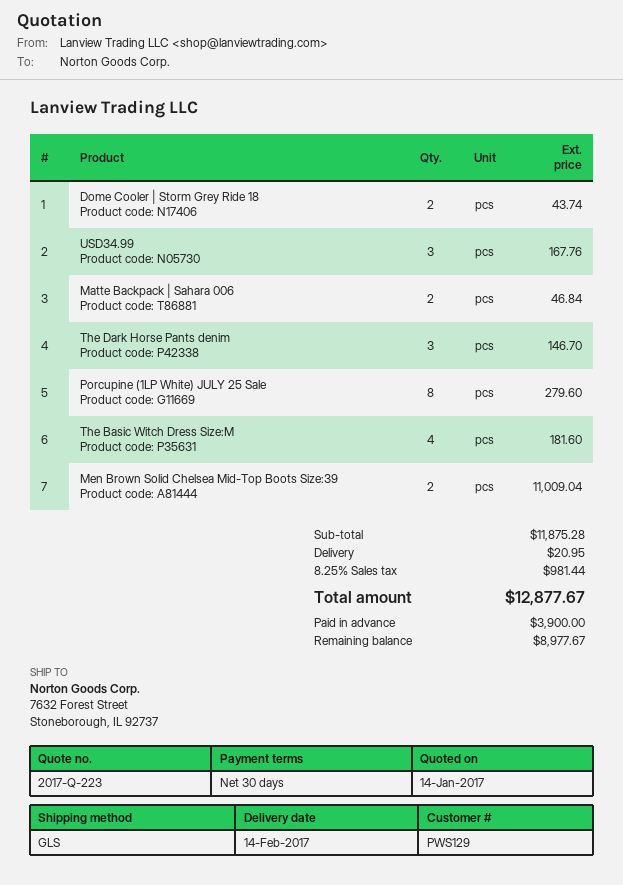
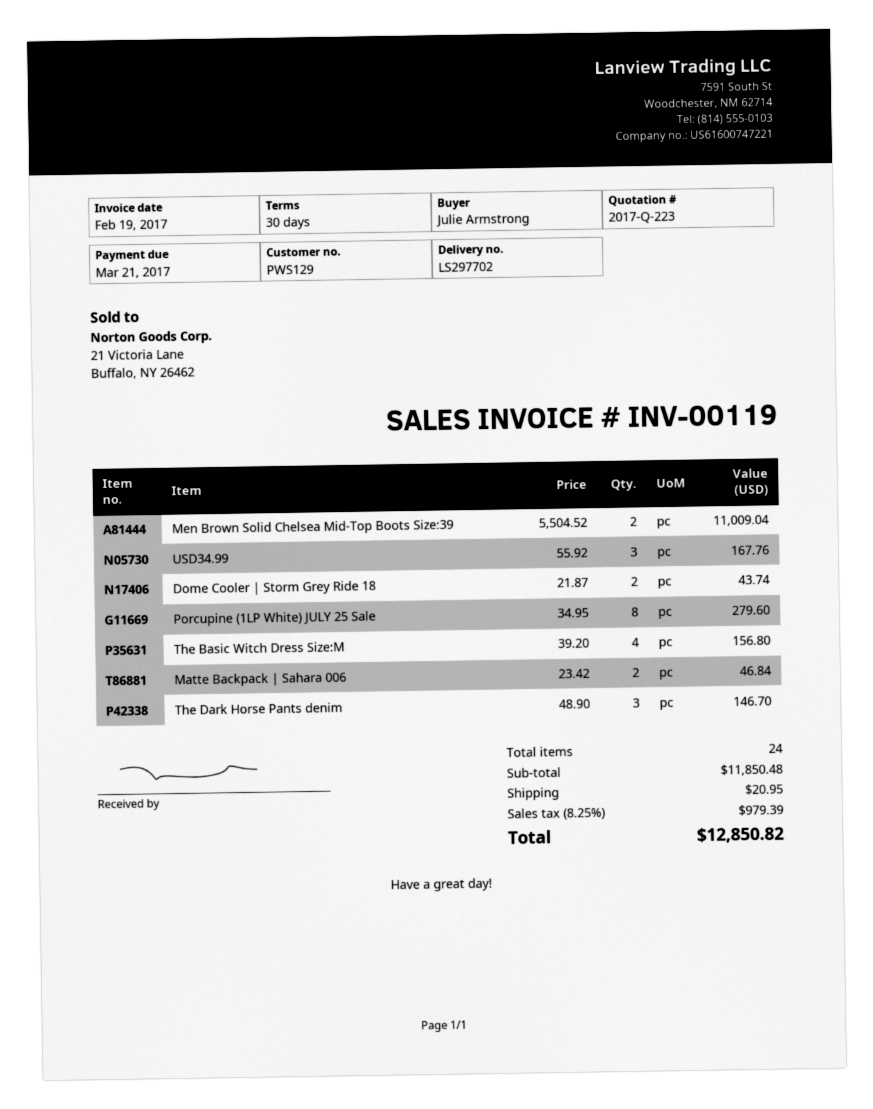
The Basic Witch Dress Size:M: 4 for 181.60 -> 4 for 156.80
subtotal: 11875.28 -> 11850.48
tax: 8.25% = 981.44 -> 8.25% = 979.39
total: 12877.67 -> 12850.82

